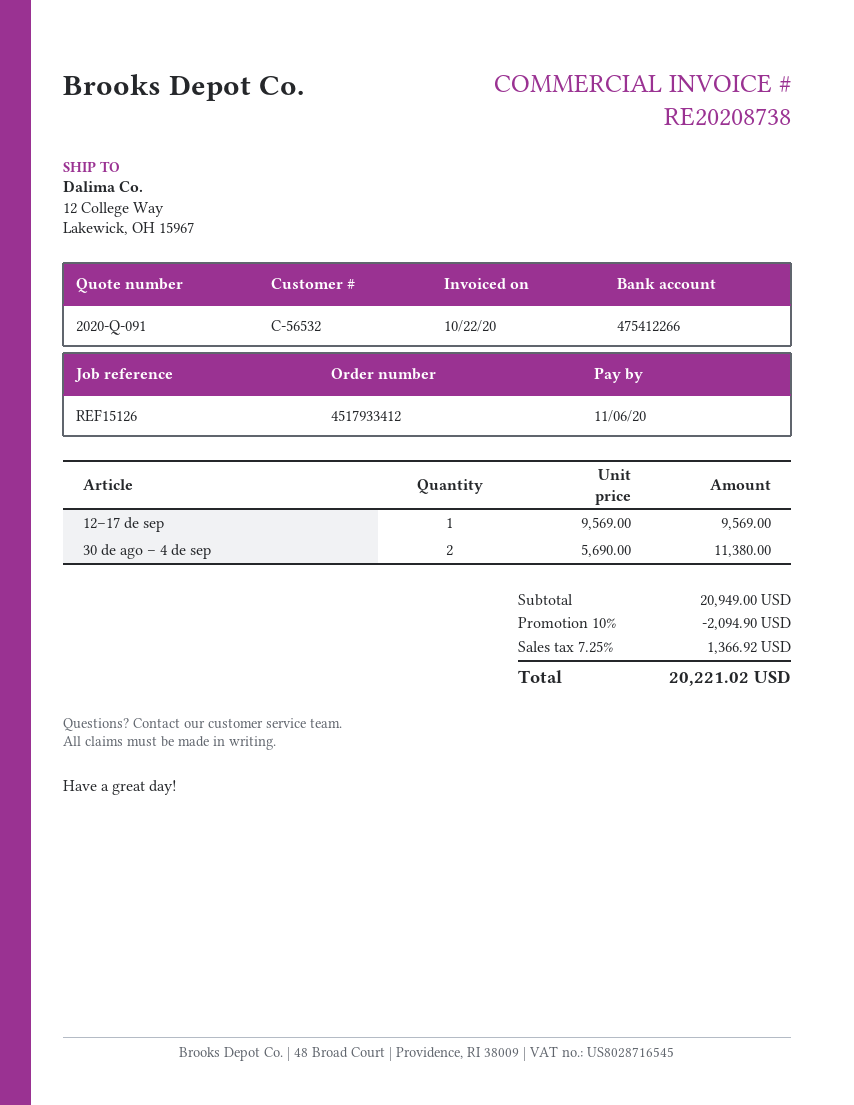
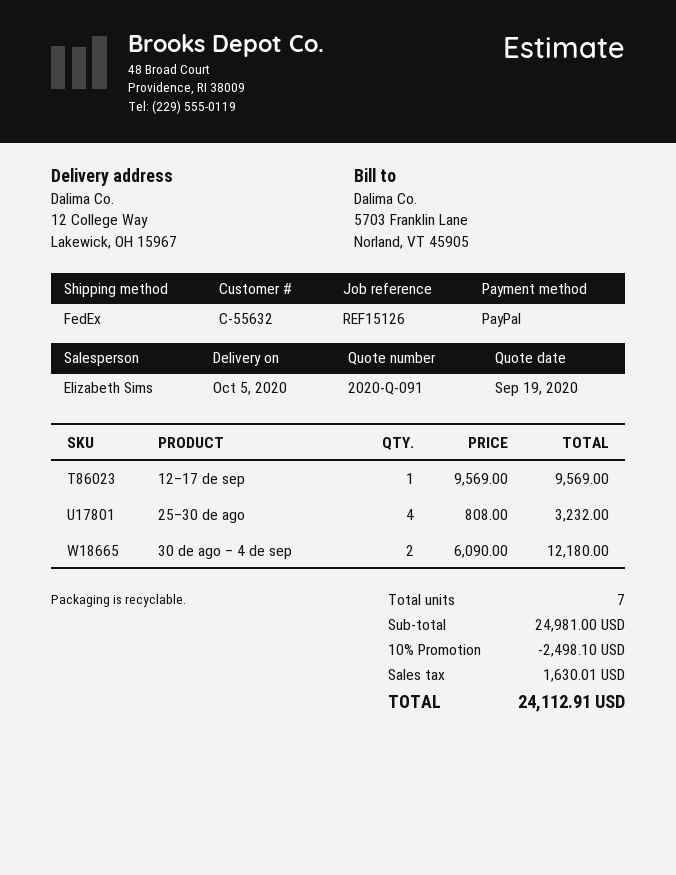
customer number: C-56532 -> C-55632
30 de ago – 4 de sep: 2 x 5690.00 = 11380.00 -> 2 x 6090.00 = 12180.00
25–30 de ago: none -> 4 x 808.00 = 3232.00
subtotal: 20949.00 -> 24981.00
discount: 10% = 2094.90 -> 10% = 2498.10
tax: 1366.92 -> 1630.01
total: 20221.02 -> 24112.91

